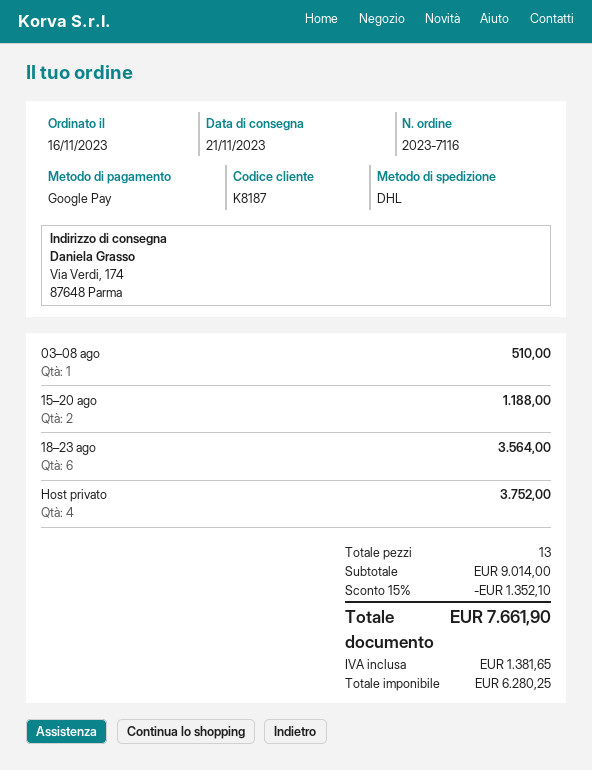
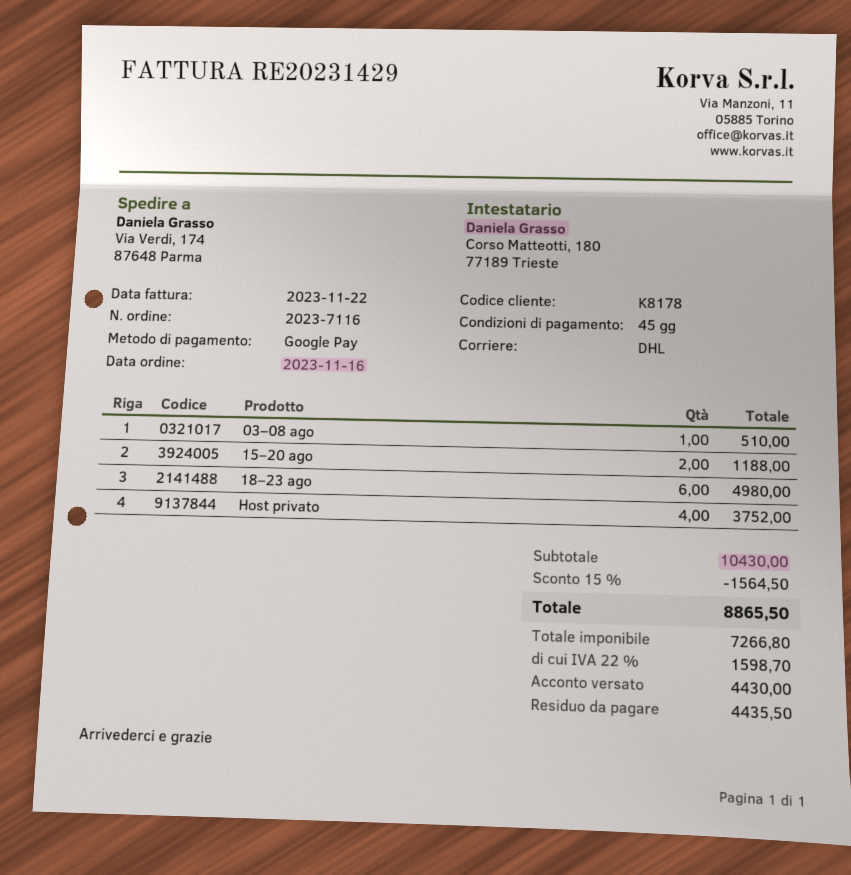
customer number: K8187 -> K8178
18–23 ago: 6 for 3564.00 -> 6 for 4980.00
subtotal: 9014.00 -> 10430.00
discount: 15% = 1352.10 -> 15% = 1564.50
net: 6280.25 -> 7266.80
tax: 1381.65 -> 1598.70
total: 7661.90 -> 8865.50

